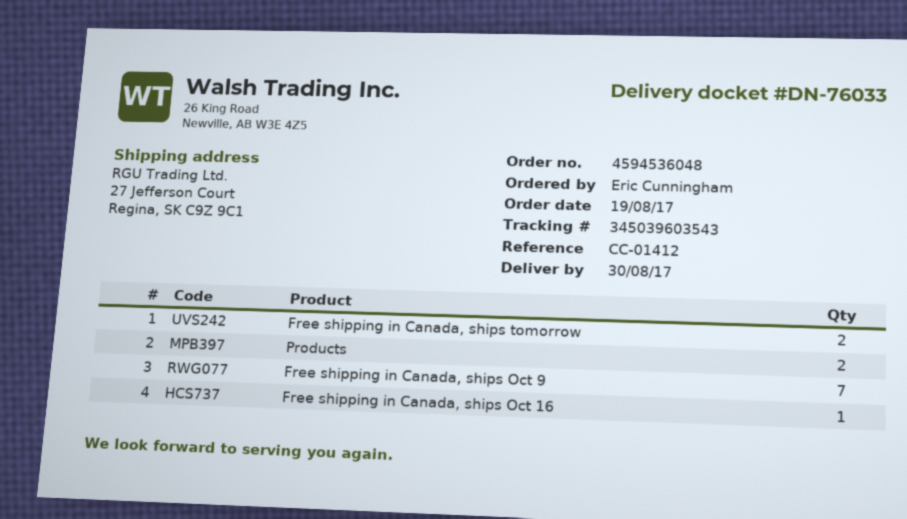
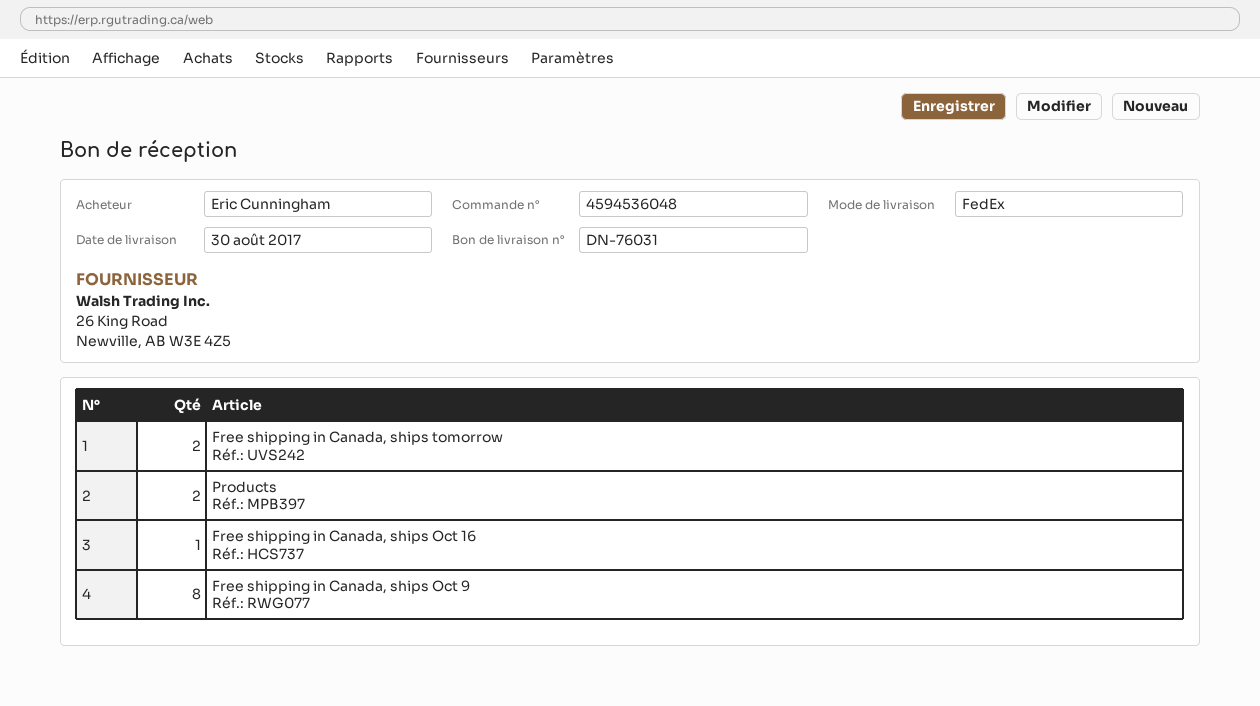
delivery note number: DN-76033 -> DN-76031
Free shipping in Canada, ships Oct 9: 7 -> 8

